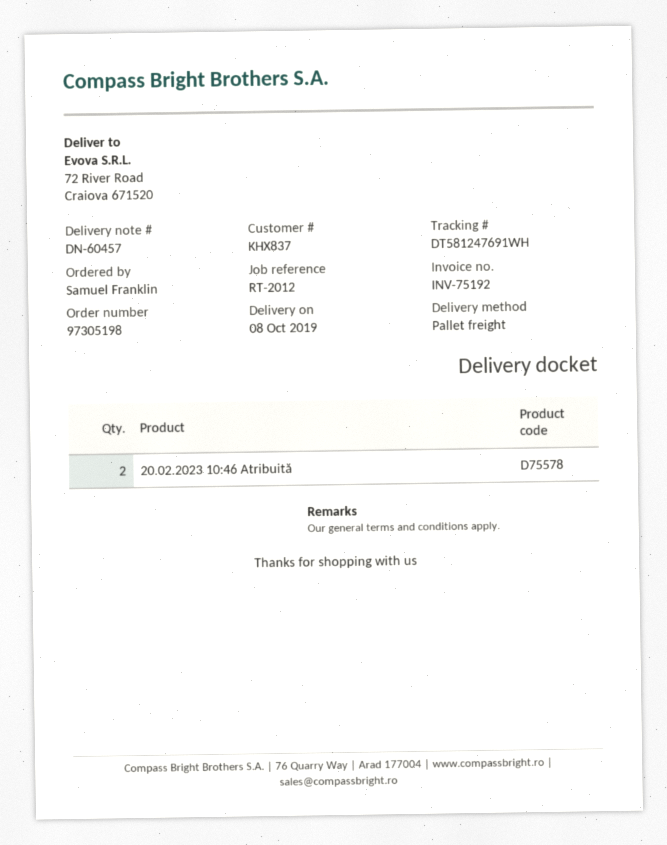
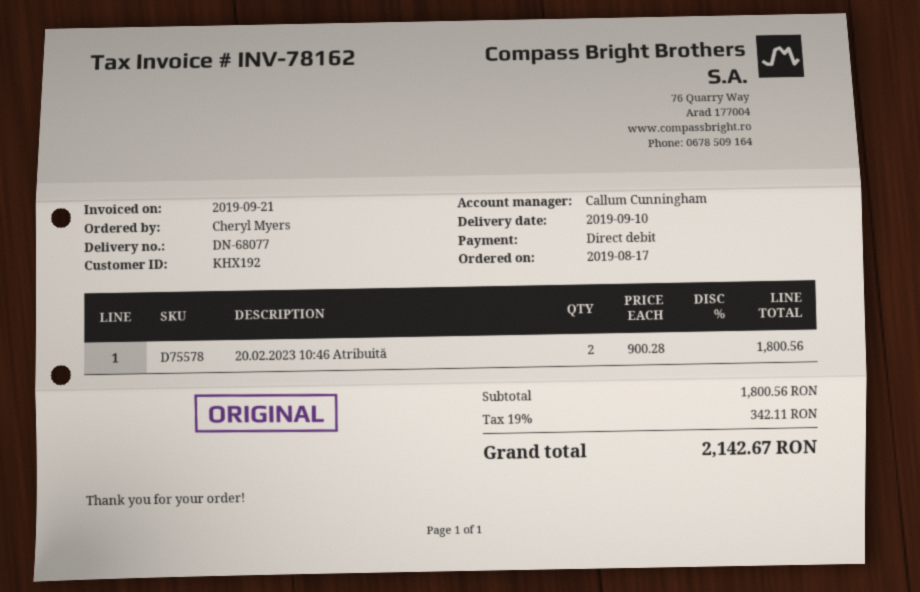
delivery note number: DN-60457 -> DN-68077
delivery date: 2019-10-08 -> 2019-09-10
invoice number: INV-75192 -> INV-78162
customer number: KHX837 -> KHX192
ordered by: Samuel Franklin -> Cheryl Myers

